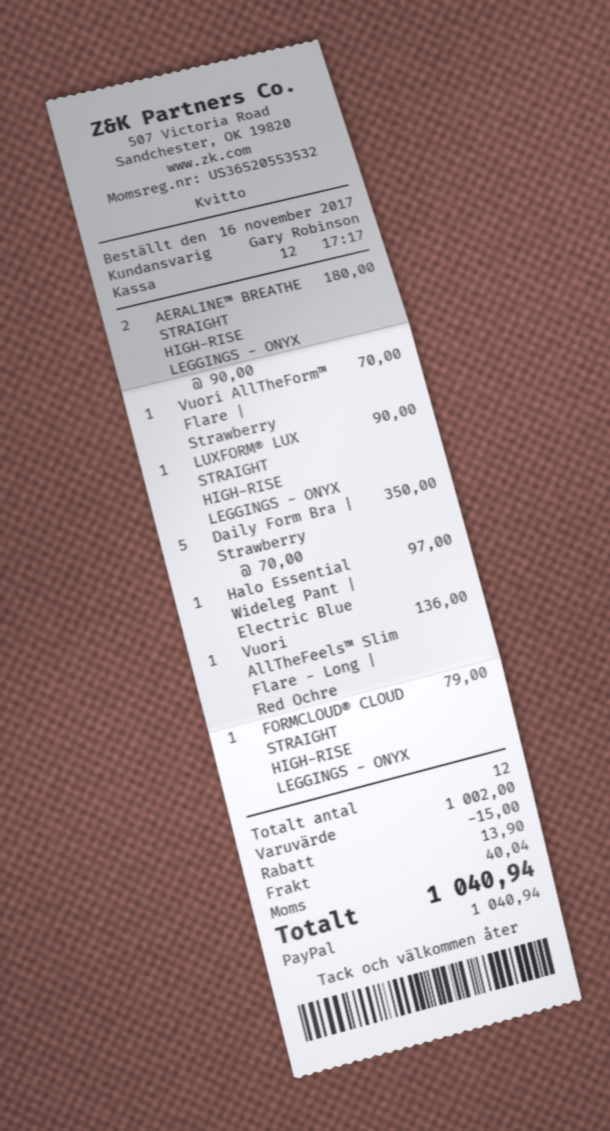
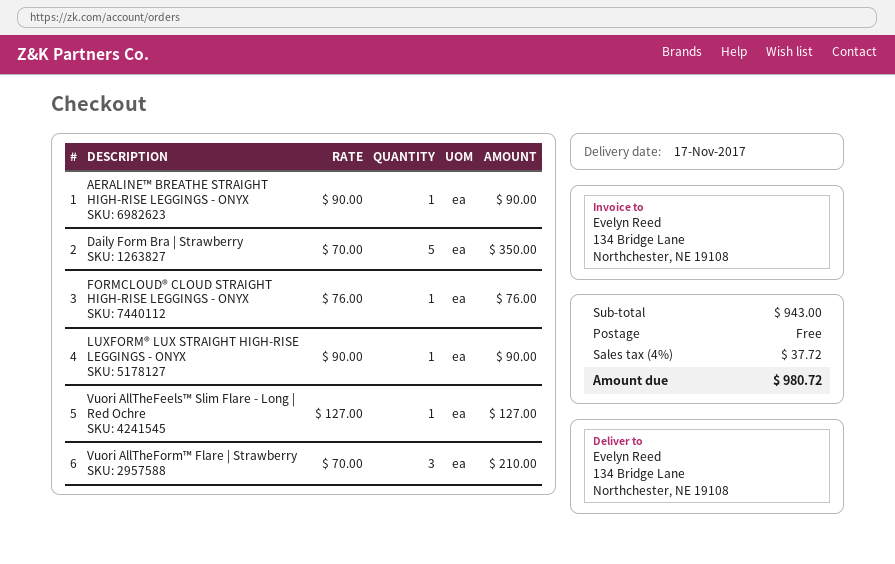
AERALINE™ BREATHE STRAIGHT HIGH-RISE LEGGINGS - ONYX: 2 x 90.00 = 180.00 -> 1 x 90.00 = 90.00
Vuori AllTheForm™ Flare | Strawberry: 1 x 70.00 = 70.00 -> 3 x 70.00 = 210.00
Halo Essential Wideleg Pant | Electric Blue: 1 x 97.00 = 97.00 -> none
Vuori AllTheFeels™ Slim Flare - Long | Red Ochre: 1 x 136.00 = 136.00 -> 1 x 127.00 = 127.00
FORMCLOUD® CLOUD STRAIGHT HIGH-RISE LEGGINGS - ONYX: 1 x 79.00 = 79.00 -> 1 x 76.00 = 76.00
subtotal: 1002.00 -> 943.00
discount: 15.00 -> none
shipping: 13.90 -> 0.00
tax: 40.04 -> 37.72
total: 1040.94 -> 980.72

